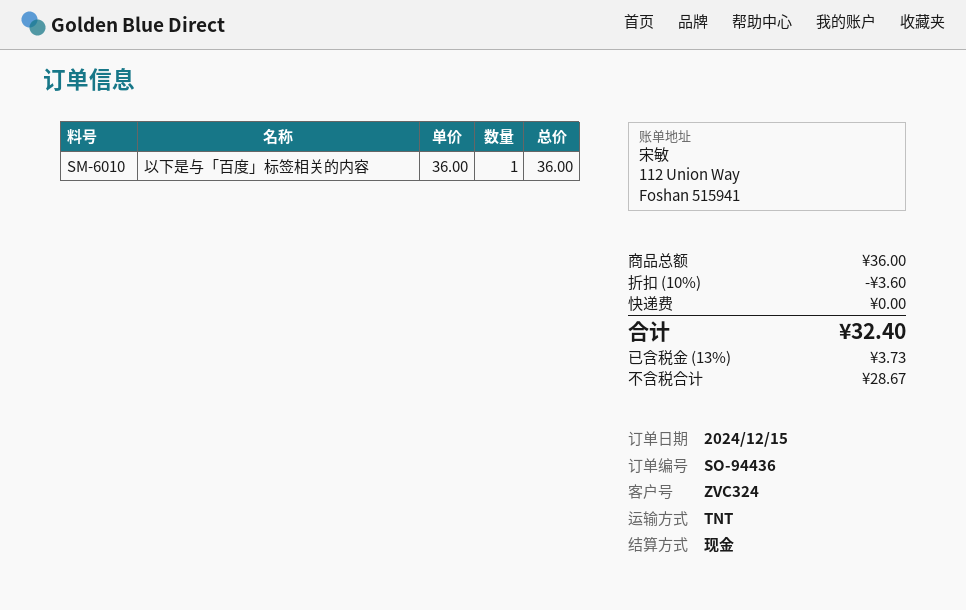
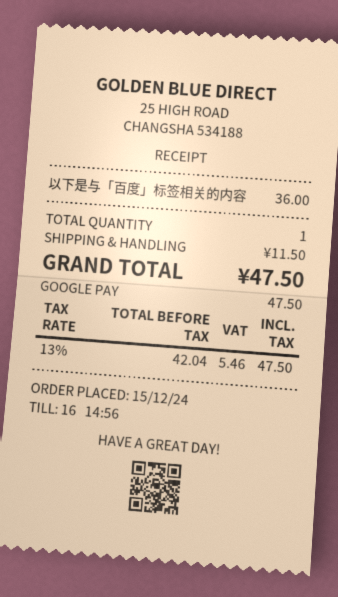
payment method: cash -> Google Pay
discount: 10% = 3.60 -> none
shipping: 0.00 -> 11.50
net: 28.67 -> 42.04
tax: 13% = 3.73 -> 13% = 5.46
total: 32.40 -> 47.50

